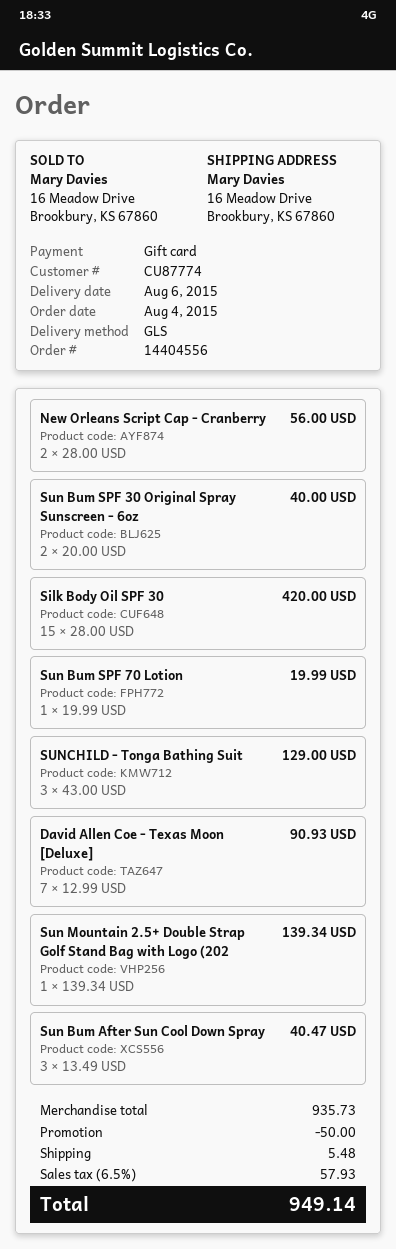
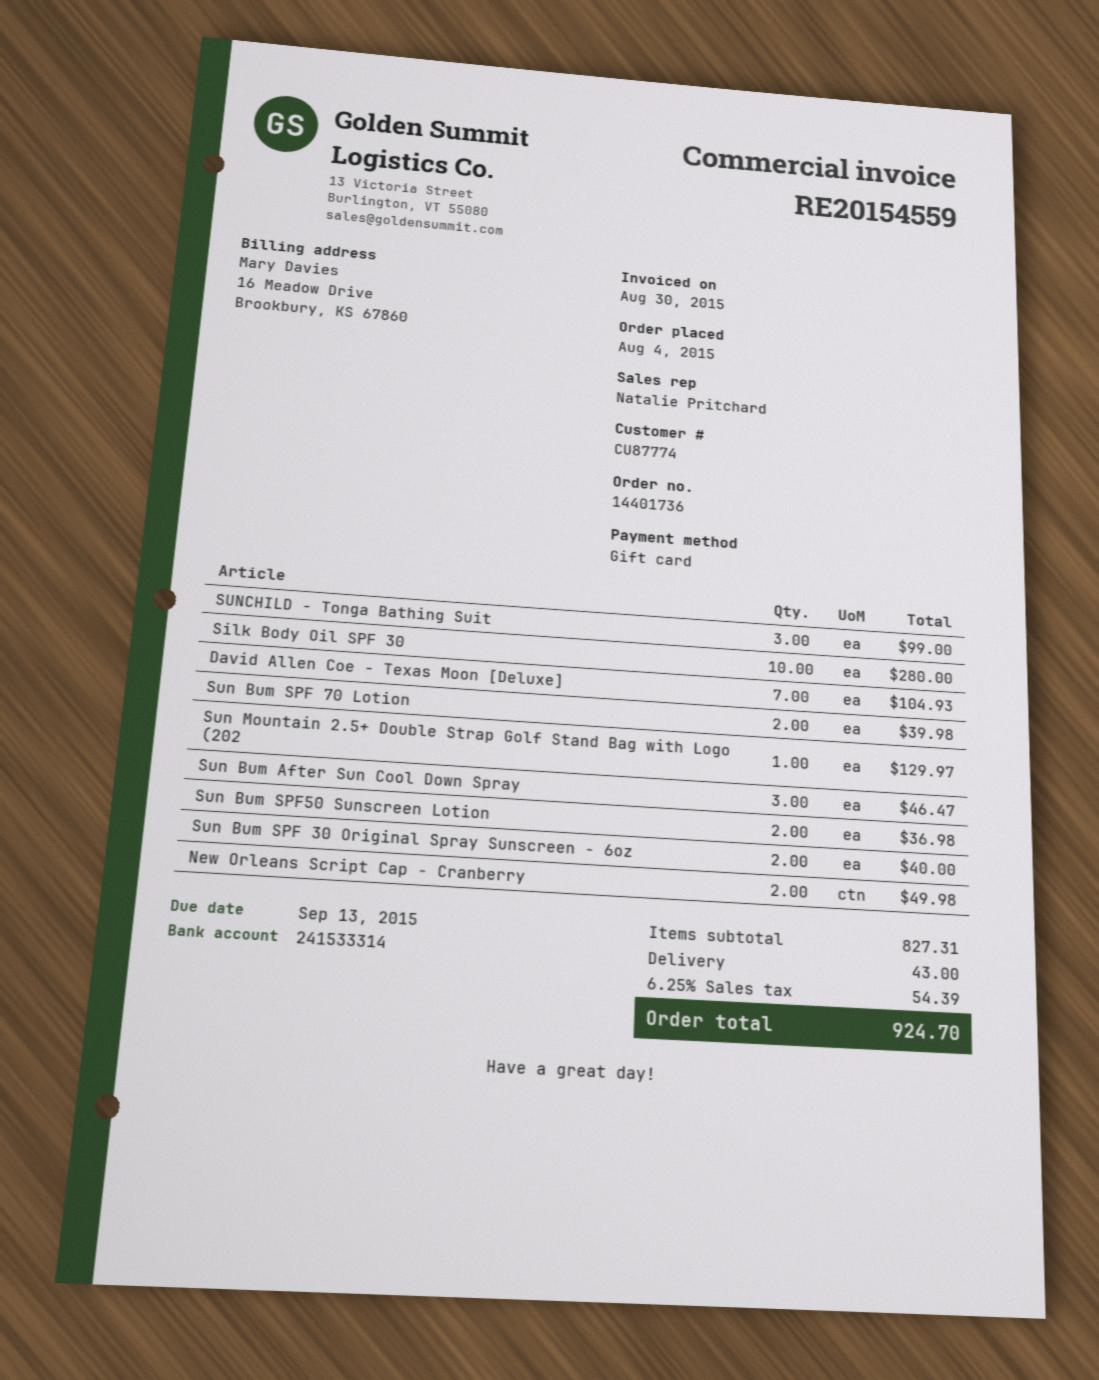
order number: 14404556 -> 14401736
New Orleans Script Cap - Cranberry: 2 for 56.00 -> 2 for 49.98
Silk Body Oil SPF 30: 15 for 420.00 -> 10 for 280.00
Sun Bum SPF 70 Lotion: 1 for 19.99 -> 2 for 39.98
SUNCHILD - Tonga Bathing Suit: 3 for 129.00 -> 3 for 99.00
David Allen Coe - Texas Moon [Deluxe]: 7 for 90.93 -> 7 for 104.93
Sun Mountain 2.5+ Double Strap Golf Stand Bag with Logo (202: 1 for 139.34 -> 1 for 129.97
Sun Bum After Sun Cool Down Spray: 3 for 40.47 -> 3 for 46.47
Sun Bum SPF50 Sunscreen Lotion: none -> 2 for 36.98
subtotal: 935.73 -> 827.31
discount: 50.00 -> none
shipping: 5.48 -> 43.00
tax: 6.5% = 57.93 -> 6.25% = 54.39
total: 949.14 -> 924.70

